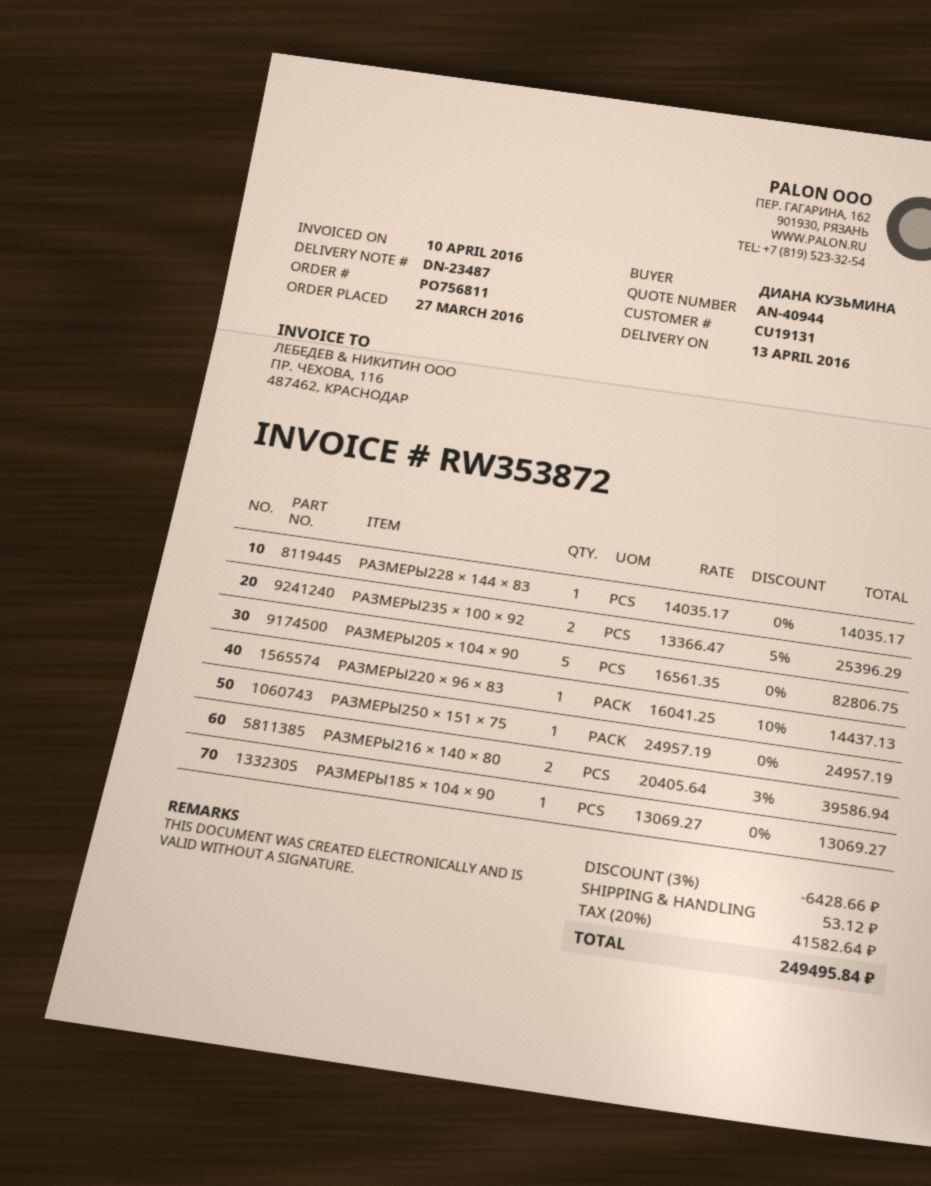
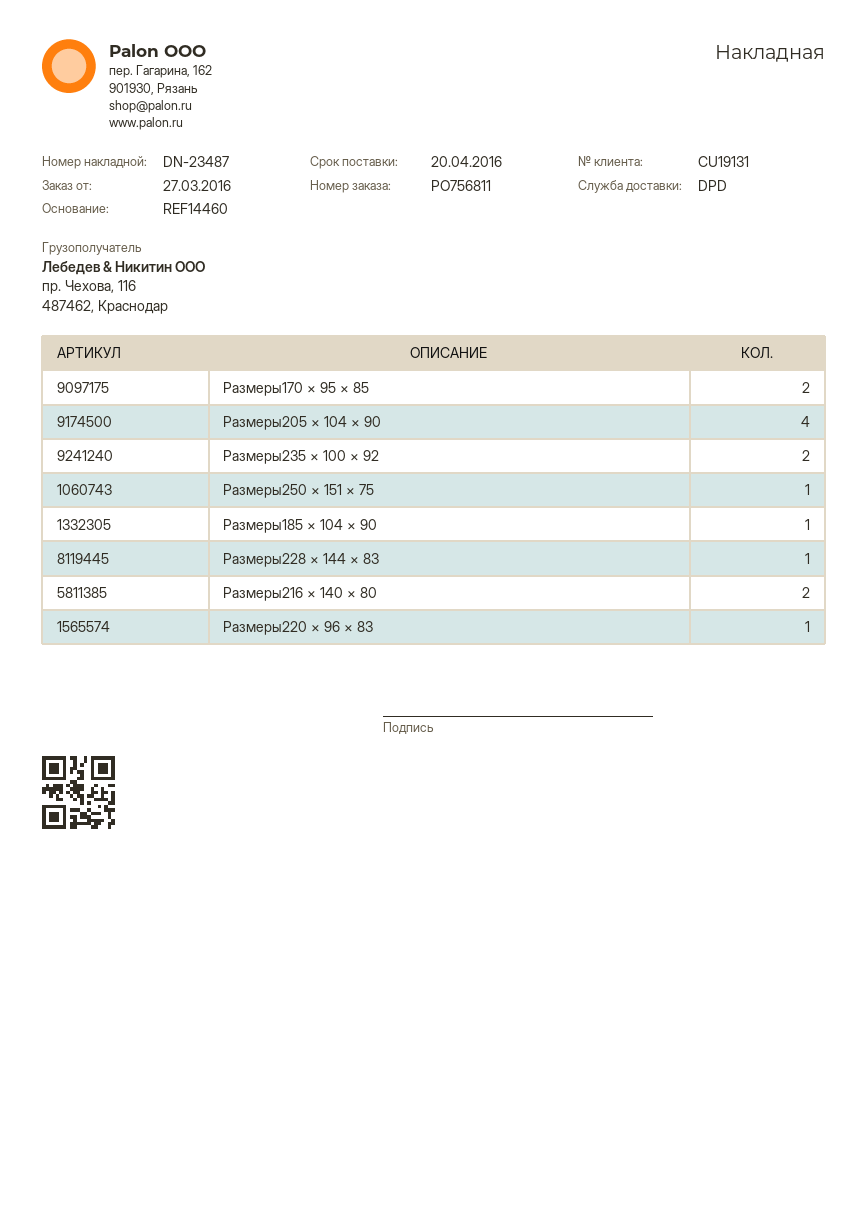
delivery date: 2016-04-13 -> 2016-04-20
РАЗМЕРЫ205 × 104 × 90: 5 -> 4
Размеры170 × 95 × 85: none -> 2

